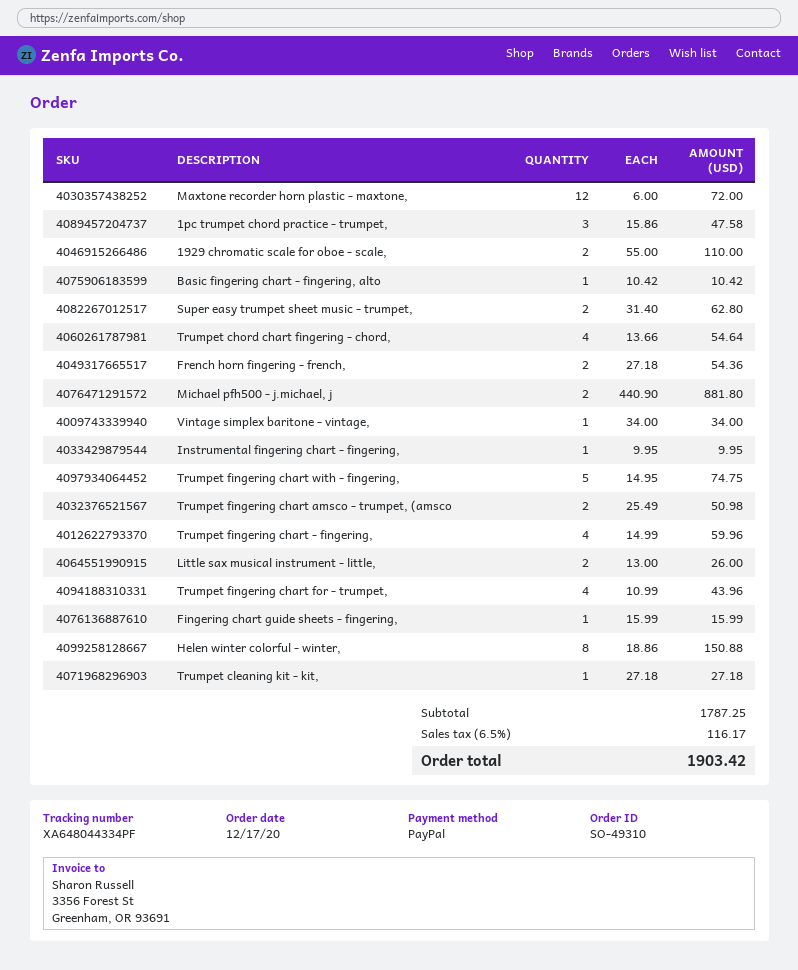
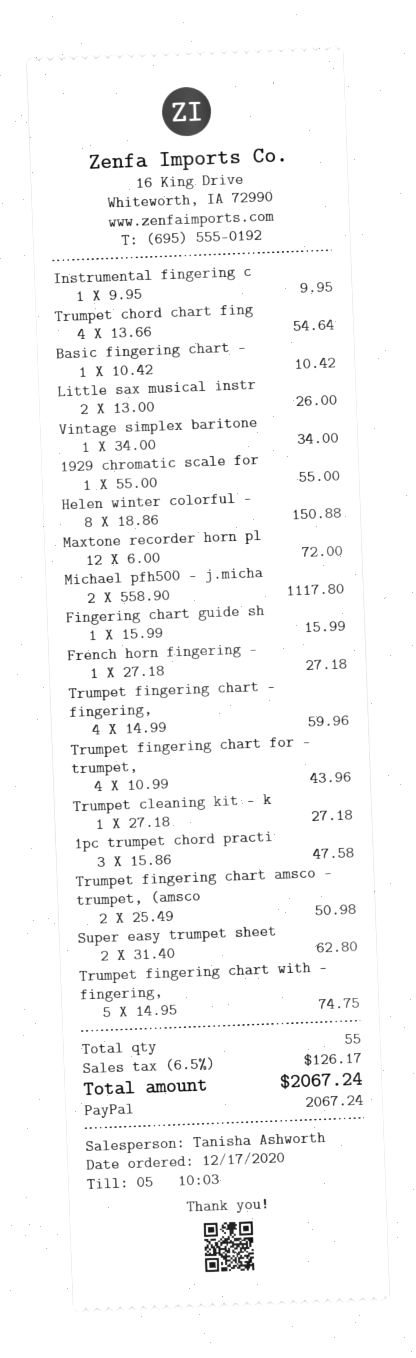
1929 chromatic scale for oboe - scale,: 2 x 55.00 = 110.00 -> 1 x 55.00 = 55.00
French horn fingering - french,: 2 x 27.18 = 54.36 -> 1 x 27.18 = 27.18
Michael pfh500 - j.michael, j: 2 x 440.90 = 881.80 -> 2 x 558.90 = 1117.80
tax: 6.5% = 116.17 -> 6.5% = 126.17
total: 1903.42 -> 2067.24

